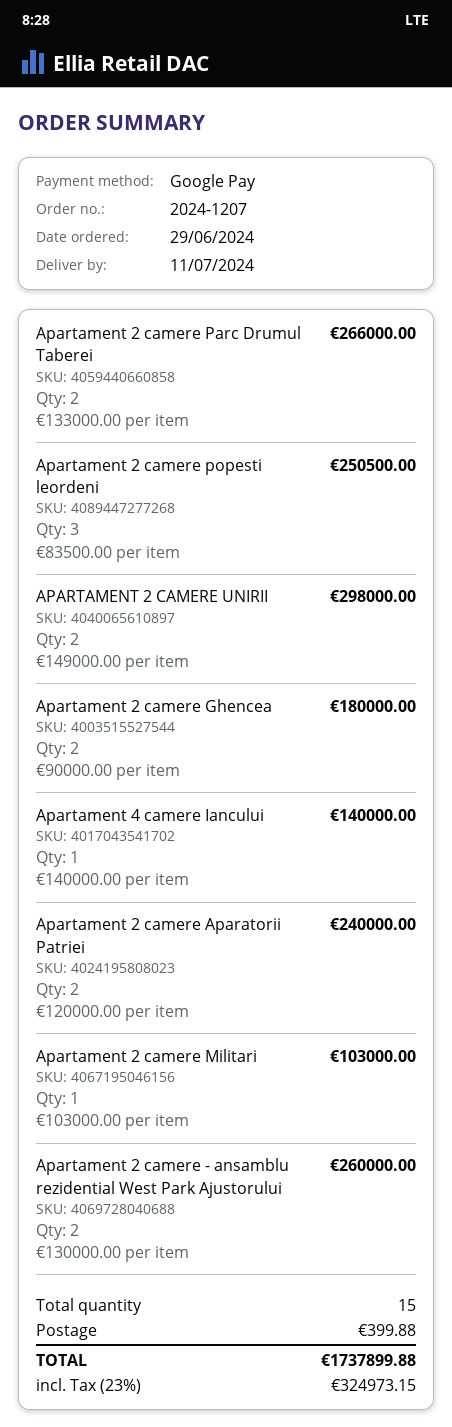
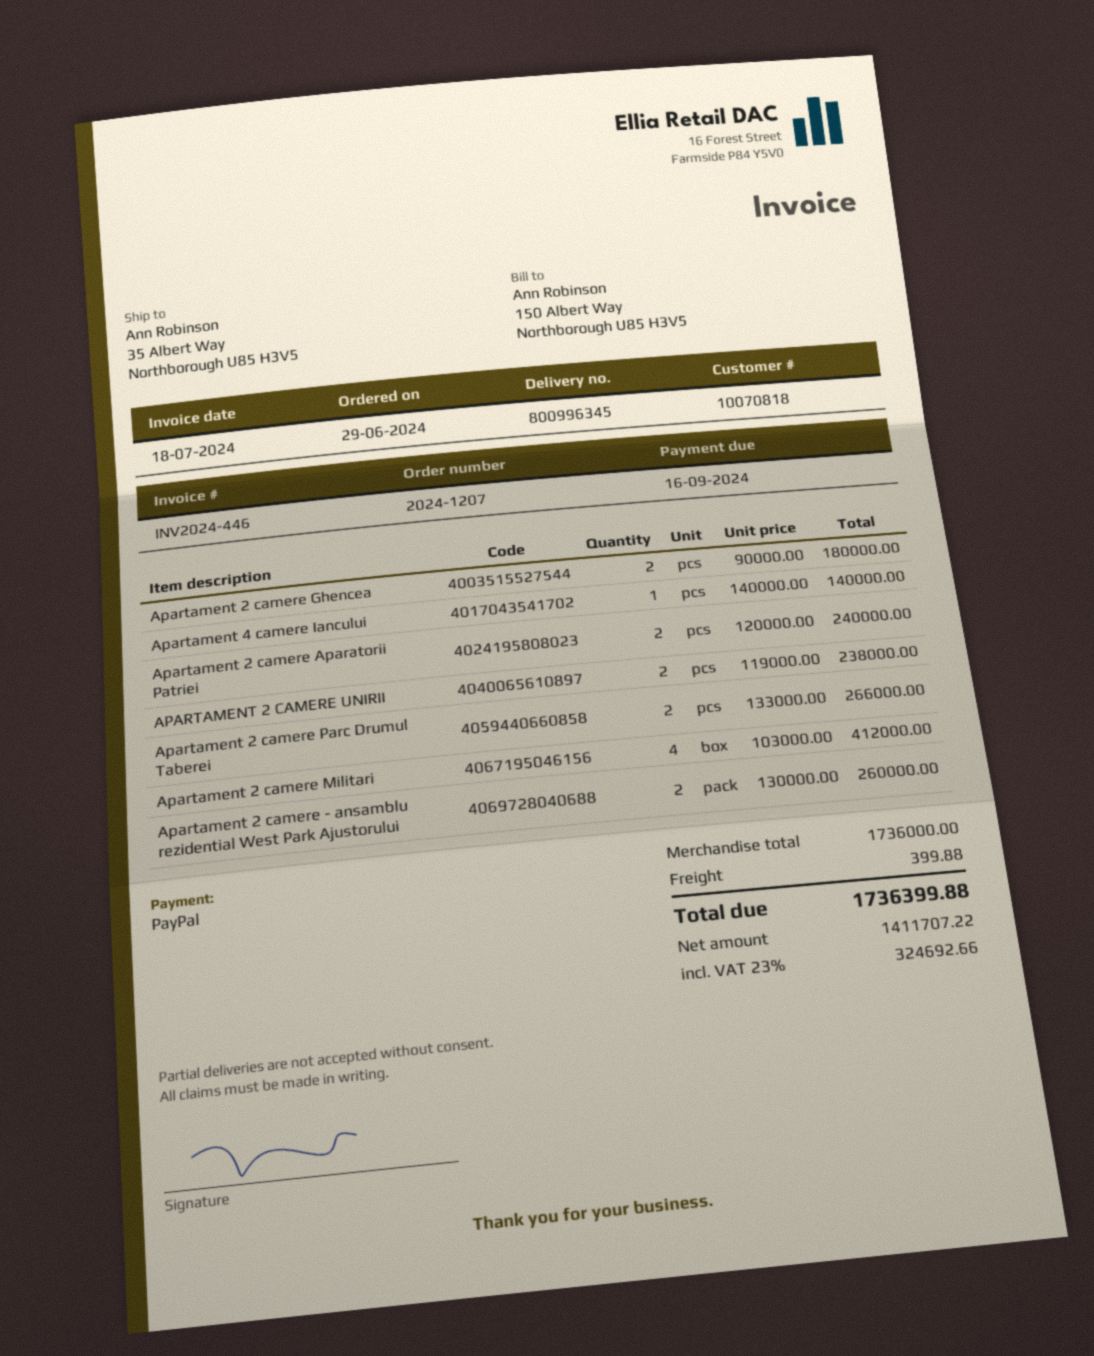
payment method: Google Pay -> PayPal
Apartament 2 camere popesti leordeni: 3 x 83500.00 = 250500.00 -> none
APARTAMENT 2 CAMERE UNIRII: 2 x 149000.00 = 298000.00 -> 2 x 119000.00 = 238000.00
Apartament 2 camere Militari: 1 x 103000.00 = 103000.00 -> 4 x 103000.00 = 412000.00
tax: 23% = 324973.15 -> 23% = 324692.66
total: 1737899.88 -> 1736399.88

